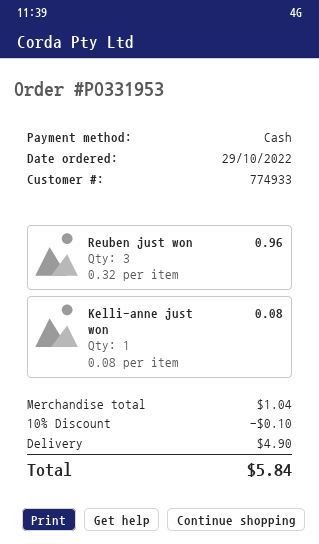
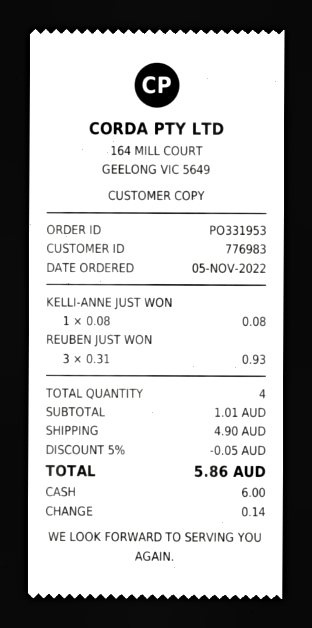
order date: 2022-10-29 -> 2022-11-05
customer number: 774933 -> 776983
Reuben just won: 3 x 0.32 = 0.96 -> 3 x 0.31 = 0.93
subtotal: 1.04 -> 1.01
discount: 10% = 0.10 -> 5% = 0.05
total: 5.84 -> 5.86

